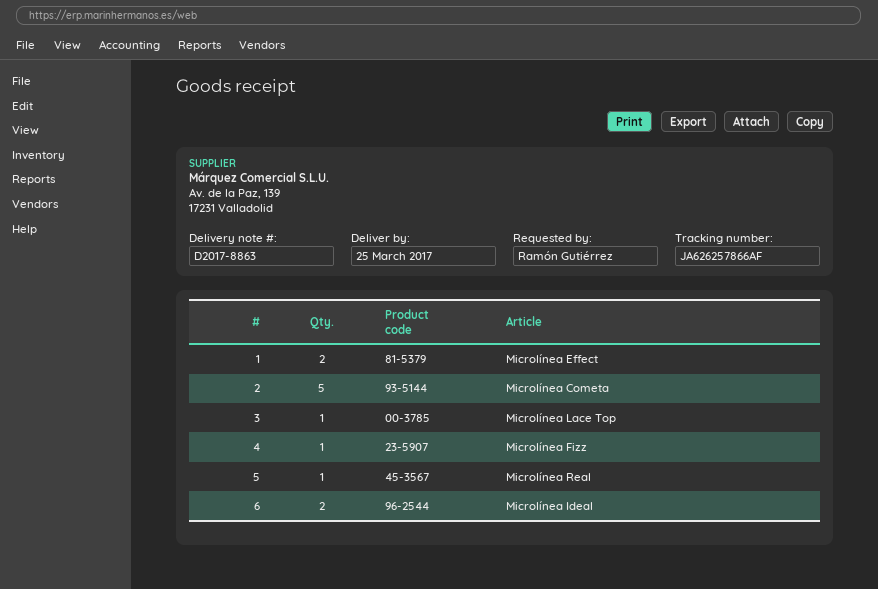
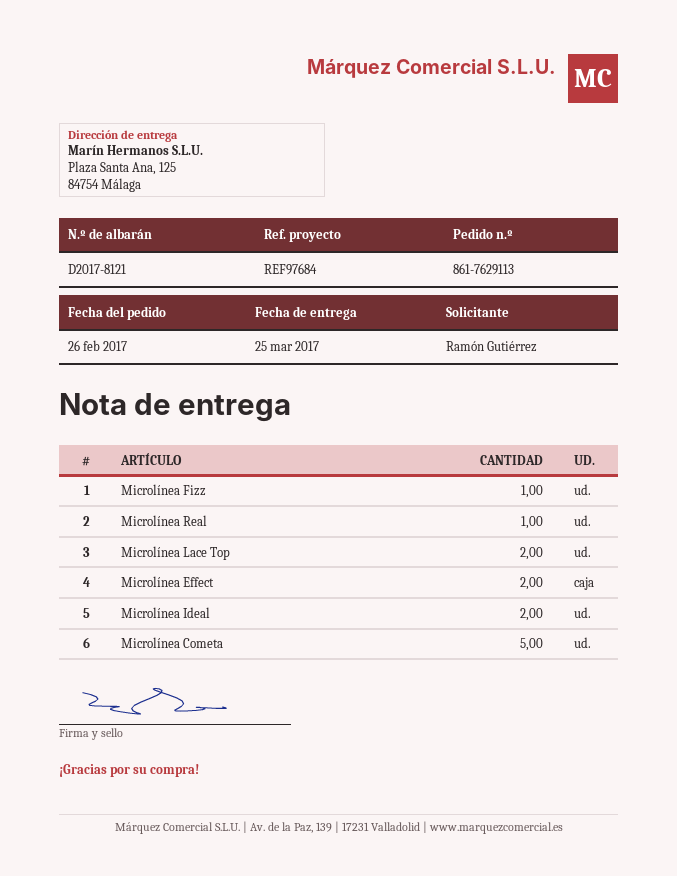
delivery note number: D2017-8863 -> D2017-8121
Microlínea Lace Top: 1 -> 2

